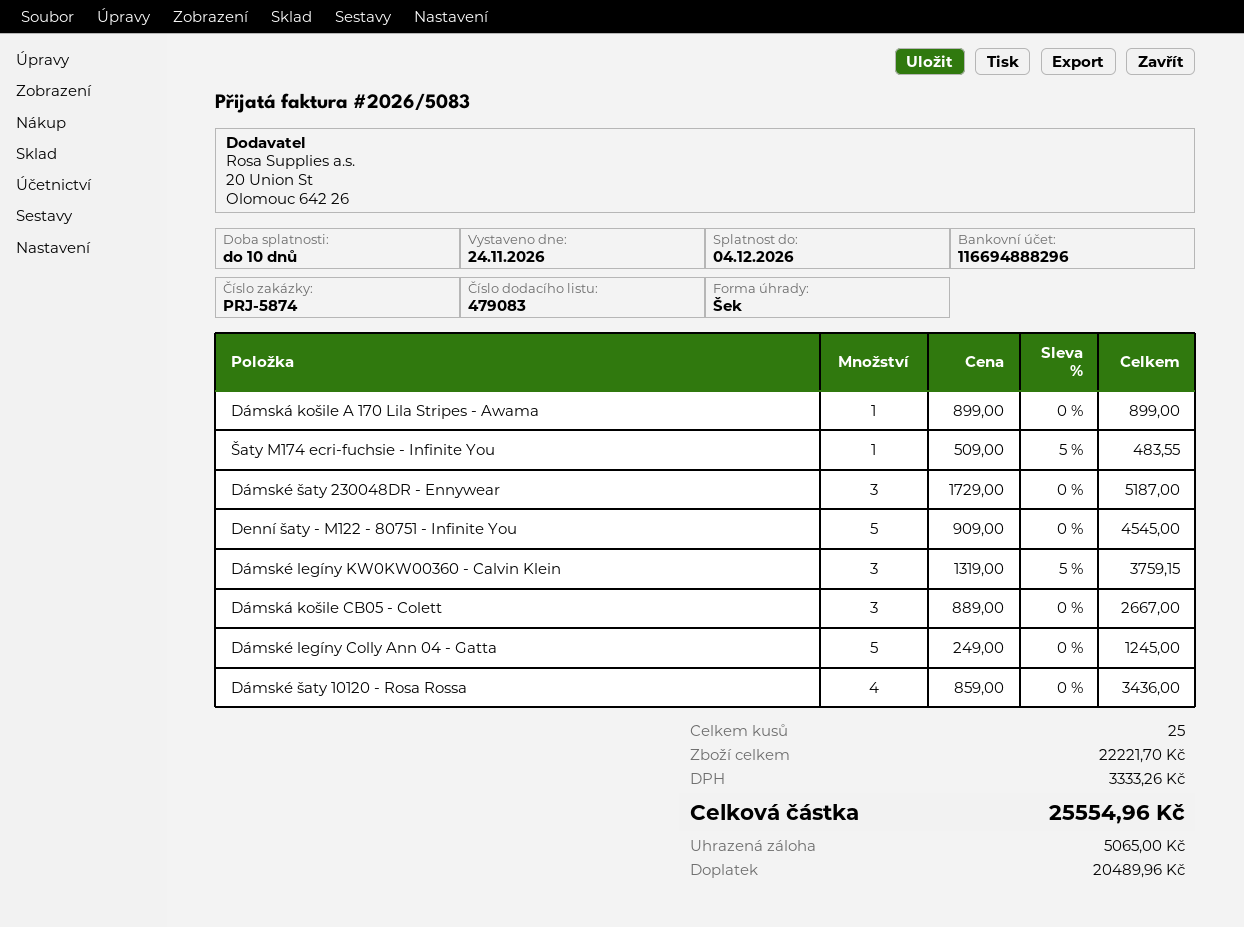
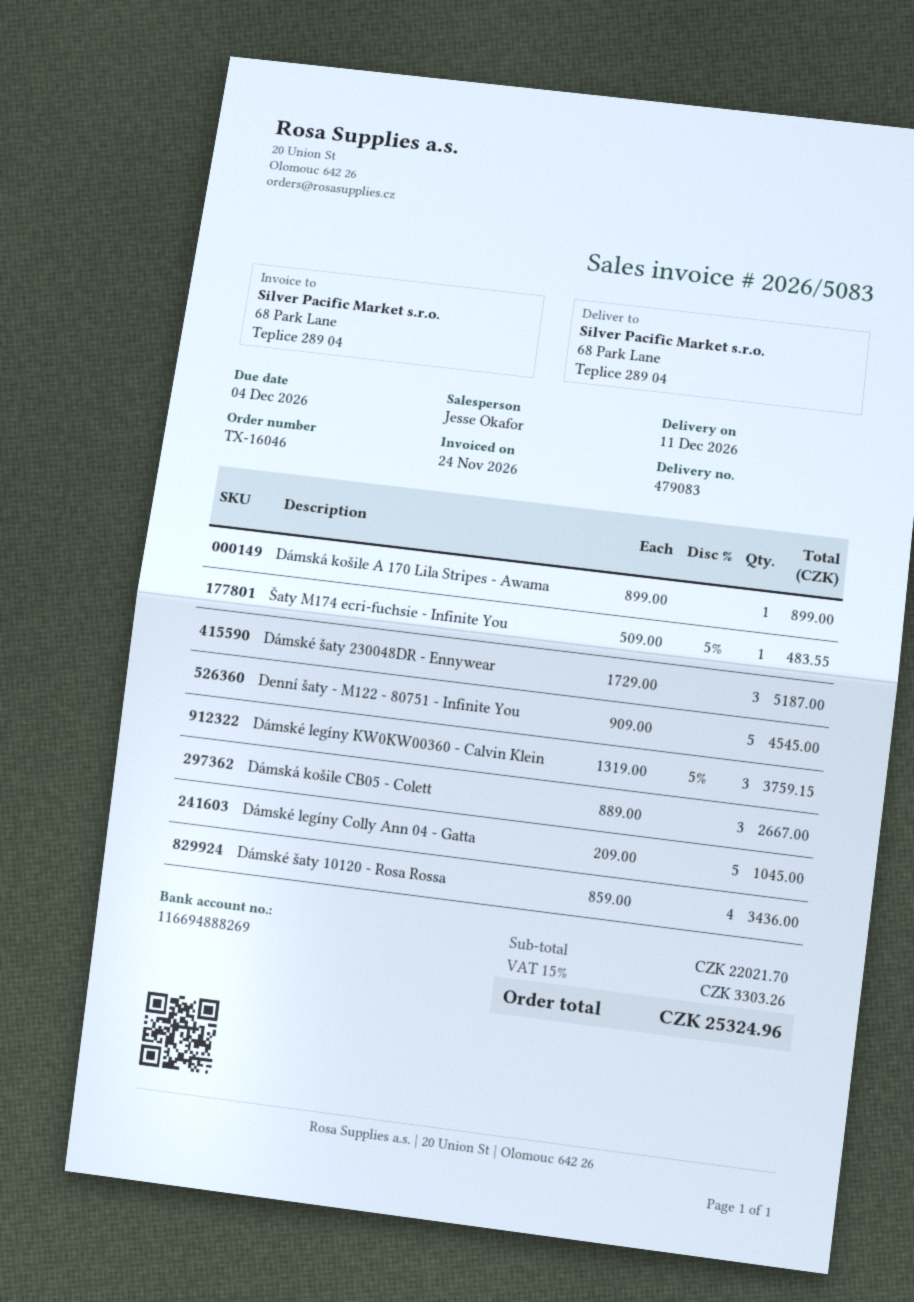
bank account: 116694888296 -> 116694888269
Dámské legíny Colly Ann 04 - Gatta: 5 x 249.00 = 1245.00 -> 5 x 209.00 = 1045.00
subtotal: 22221.70 -> 22021.70
tax: 3333.26 -> 3303.26
total: 25554.96 -> 25324.96

